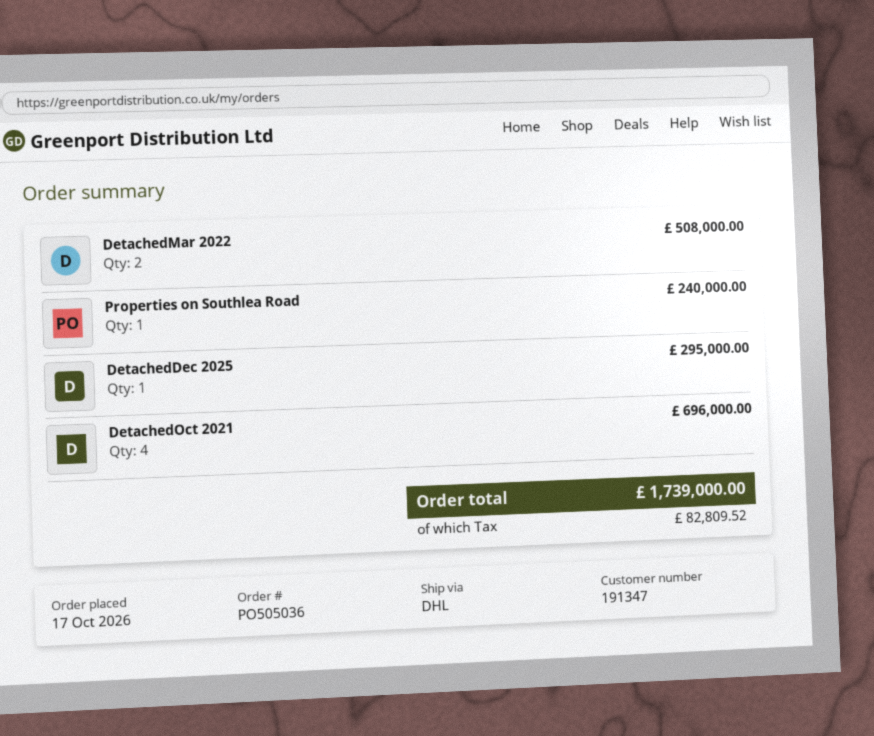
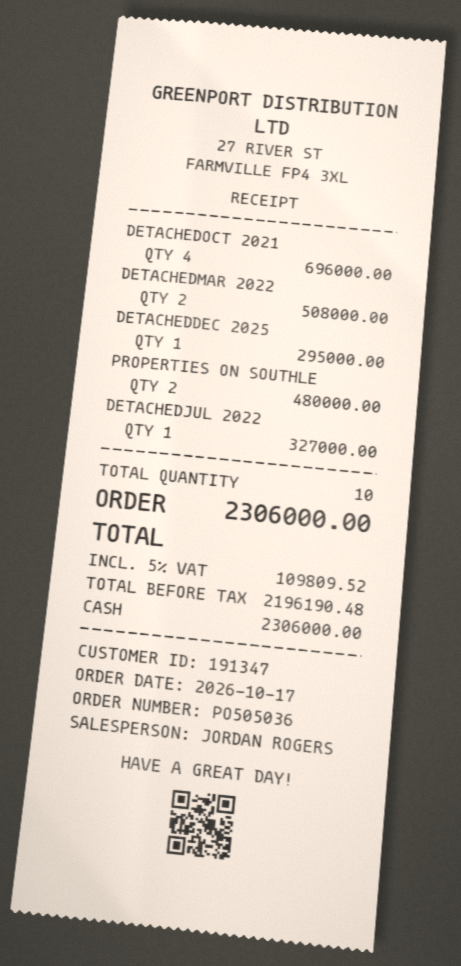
Properties on Southlea Road: 1 for 240000.00 -> 2 for 480000.00
DETACHEDJUL 2022: none -> 1 for 327000.00
tax: 82809.52 -> 109809.52
total: 1739000.00 -> 2306000.00

